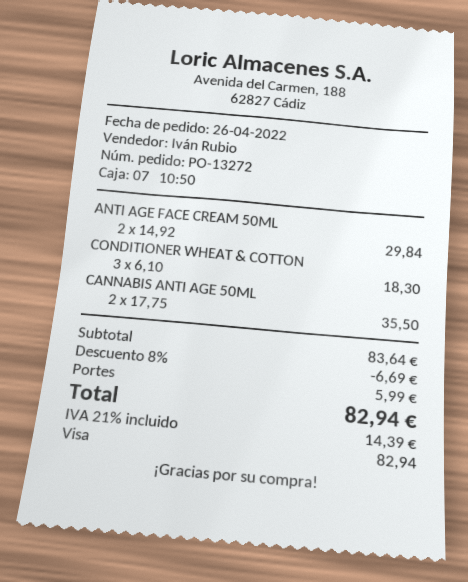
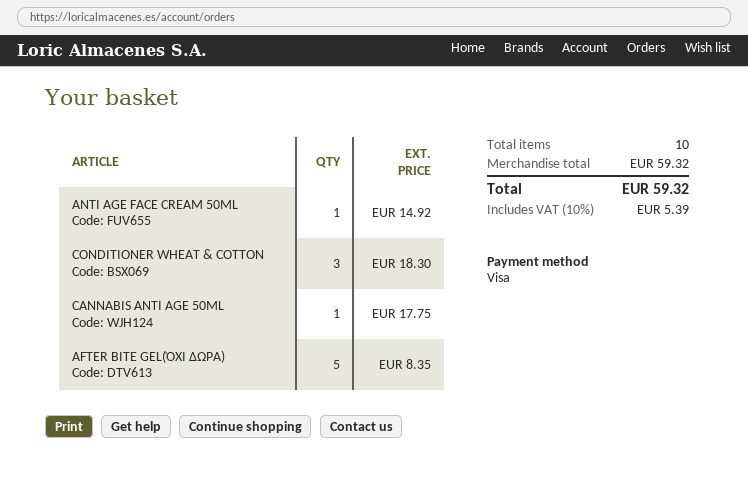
ANTI AGE FACE CREAM 50ML: 2 for 29.84 -> 1 for 14.92
CANNABIS ANTI AGE 50ML: 2 for 35.50 -> 1 for 17.75
AFTER BITE GEL(ΌΧΙ ΔΩΡΑ): none -> 5 for 8.35
subtotal: 83.64 -> 59.32
discount: 8% = 6.69 -> none
shipping: 5.99 -> none
tax: 21% = 14.39 -> 10% = 5.39
total: 82.94 -> 59.32

